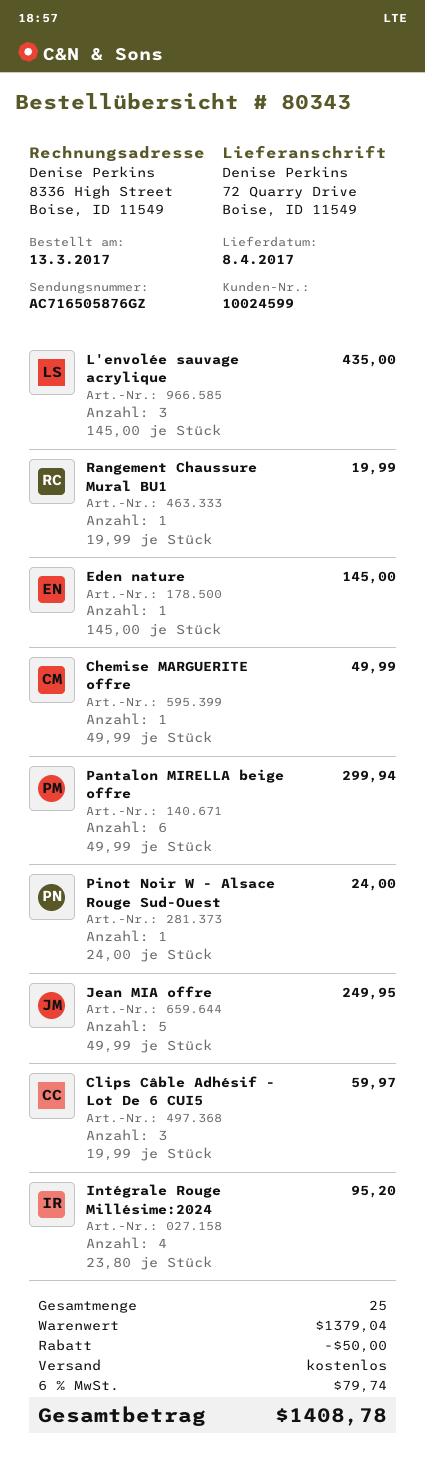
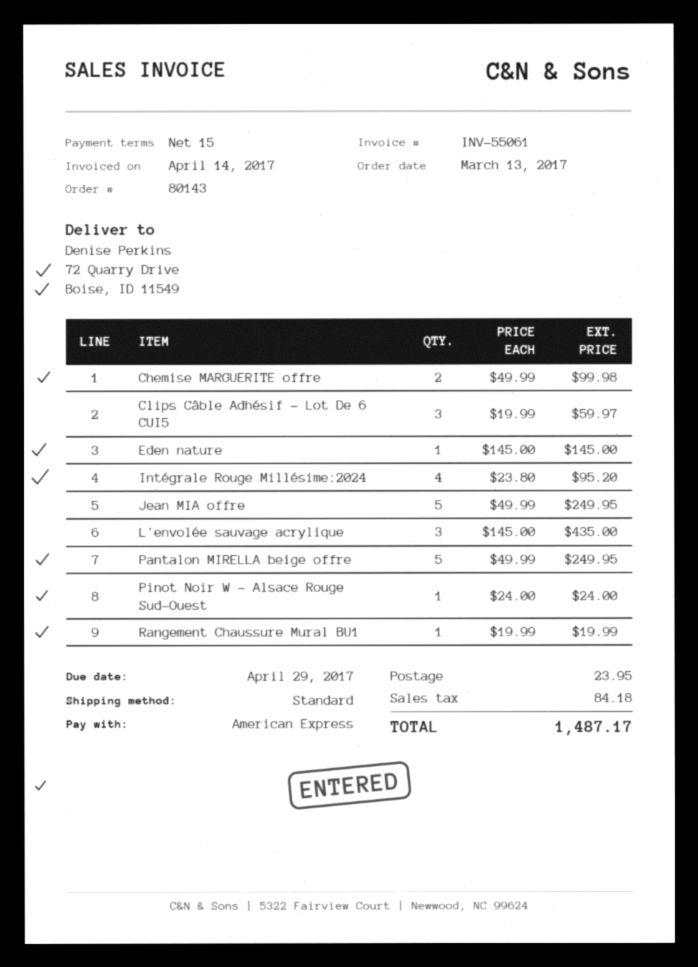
order number: 80343 -> 80143
Chemise MARGUERITE offre: 1 x 49.99 = 49.99 -> 2 x 49.99 = 99.98
Pantalon MIRELLA beige offre: 6 x 49.99 = 299.94 -> 5 x 49.99 = 249.95
discount: 50.00 -> none
shipping: 0.00 -> 23.95
tax: 79.74 -> 84.18
total: 1408.78 -> 1487.17

